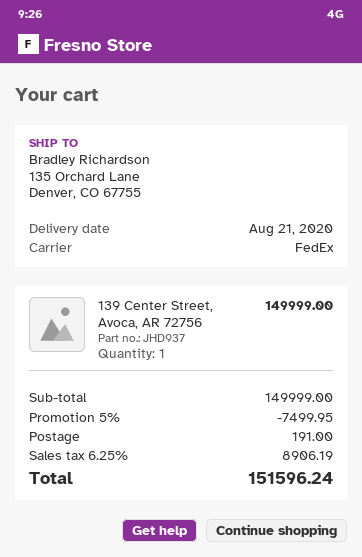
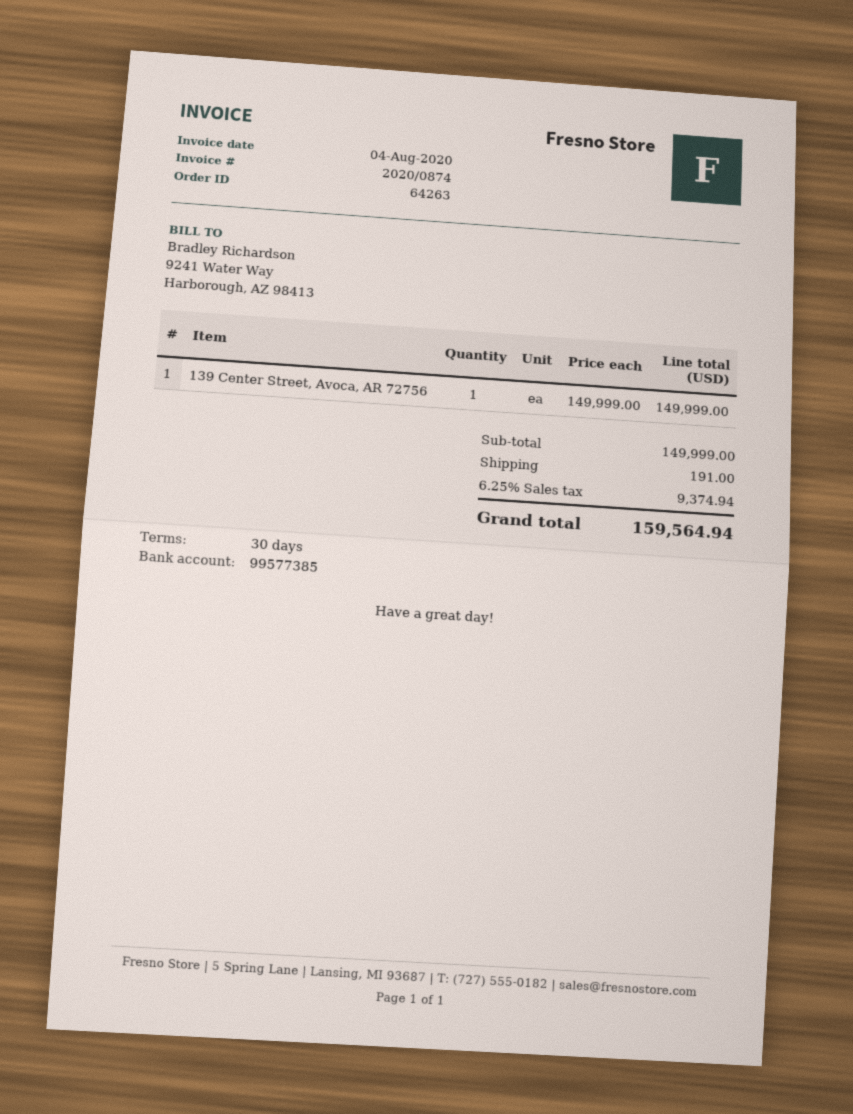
discount: 5% = 7499.95 -> none
tax: 6.25% = 8906.19 -> 6.25% = 9374.94
total: 151596.24 -> 159564.94

